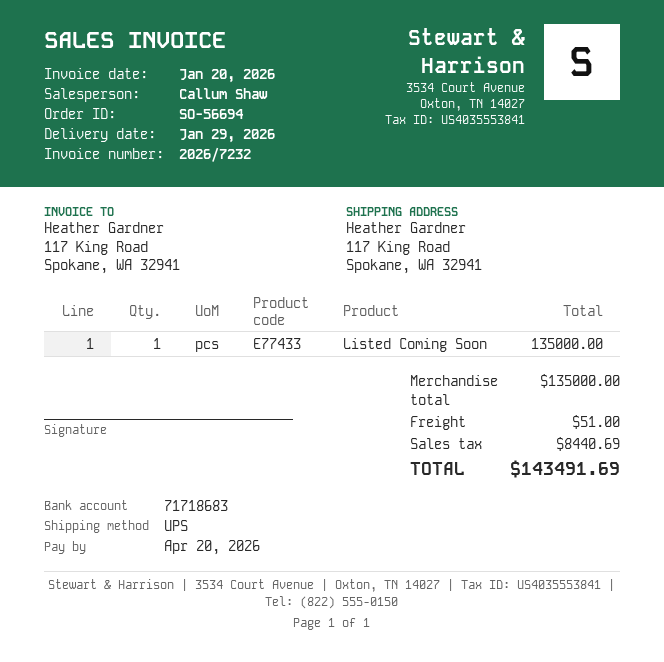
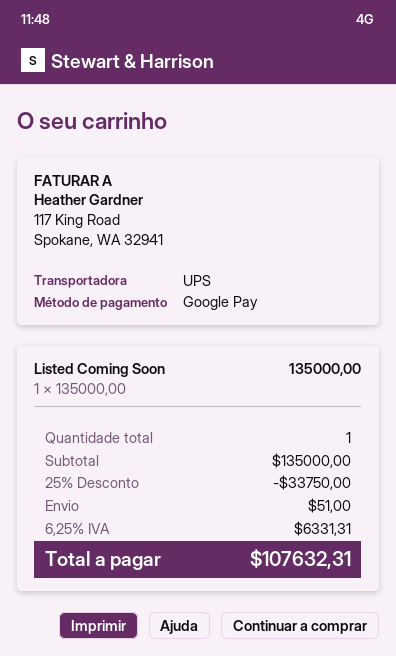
discount: none -> 25% = 33750.00
tax: 8440.69 -> 6331.31
total: 143491.69 -> 107632.31

